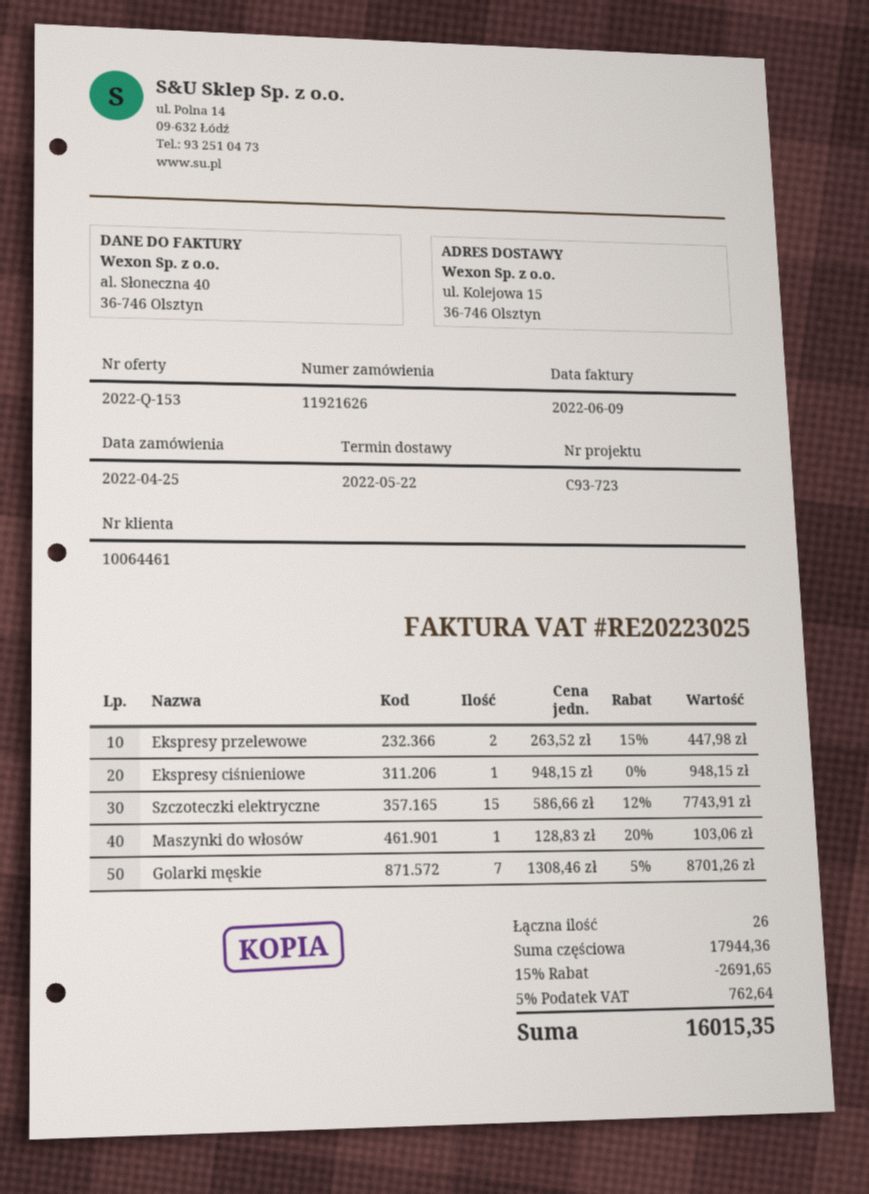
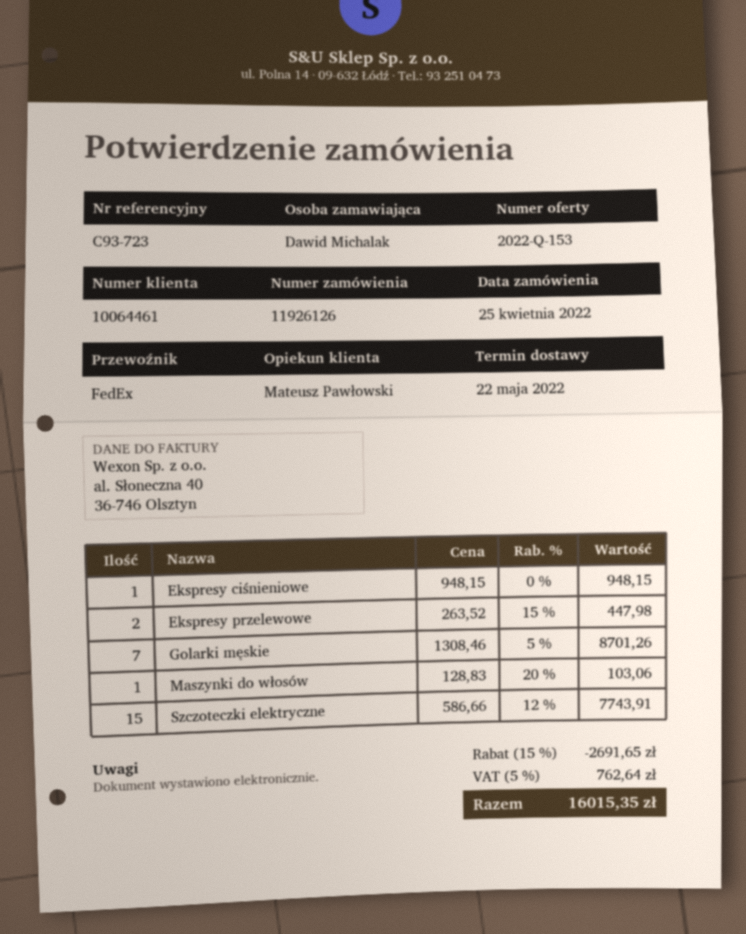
order number: 11921626 -> 11926126

